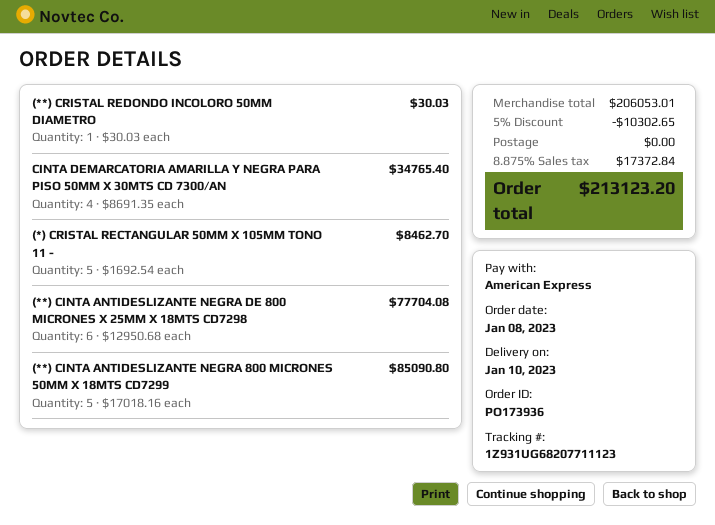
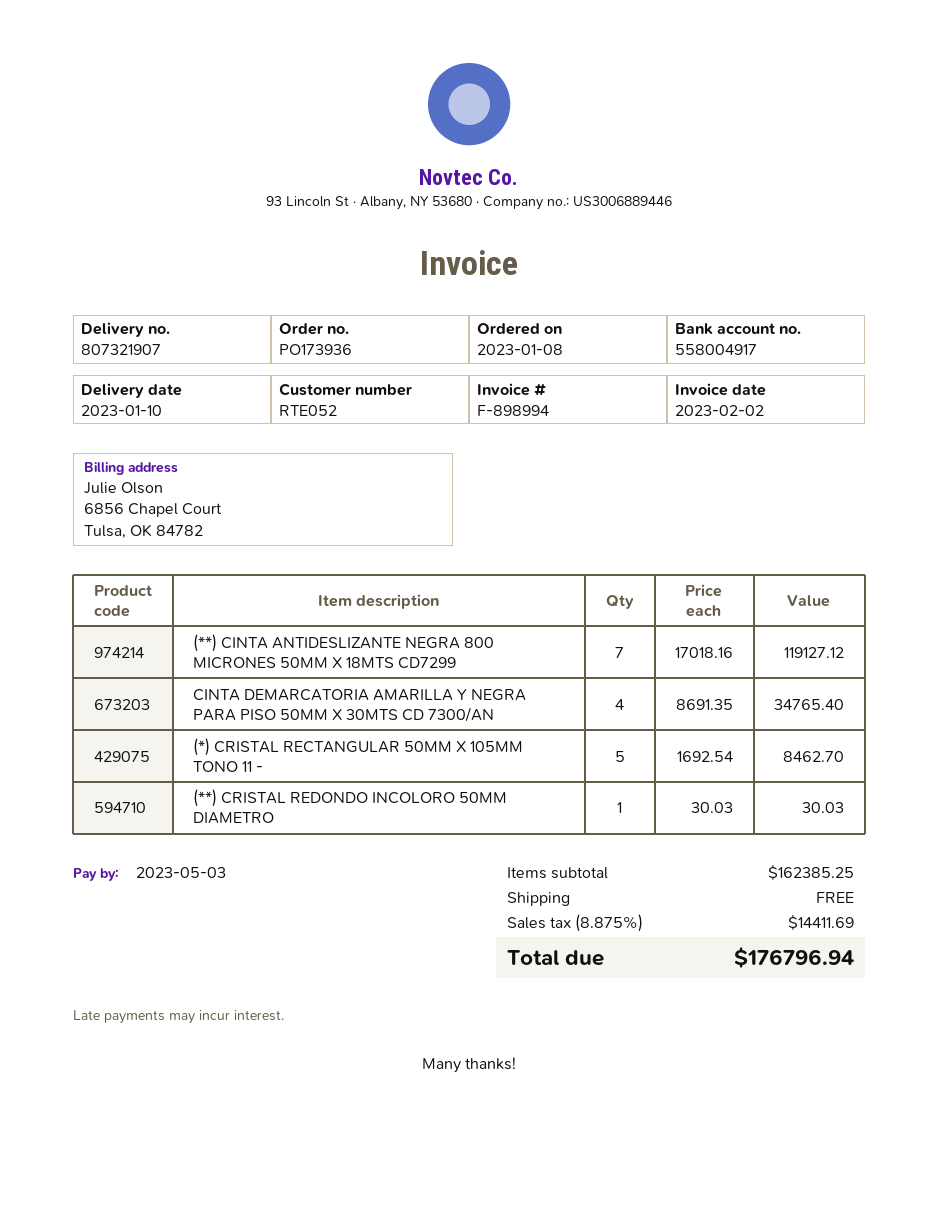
(**) CINTA ANTIDESLIZANTE NEGRA DE 800 MICRONES X 25MM X 18MTS CD7298: 6 x 12950.68 = 77704.08 -> none
(**) CINTA ANTIDESLIZANTE NEGRA 800 MICRONES 50MM X 18MTS CD7299: 5 x 17018.16 = 85090.80 -> 7 x 17018.16 = 119127.12
subtotal: 206053.01 -> 162385.25
discount: 5% = 10302.65 -> none
tax: 8.875% = 17372.84 -> 8.875% = 14411.69
total: 213123.20 -> 176796.94

